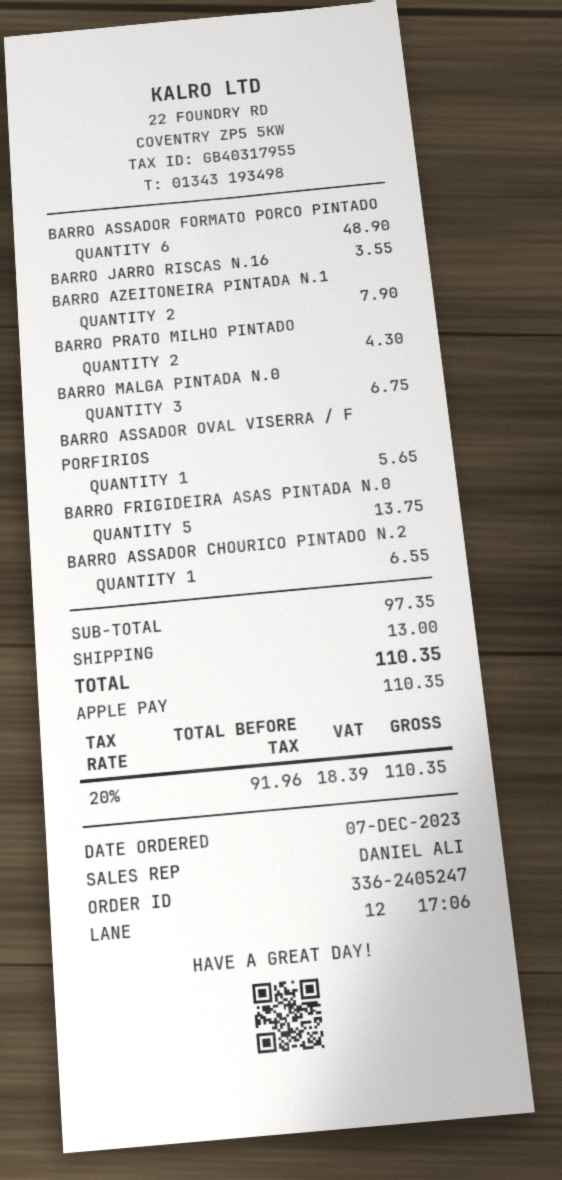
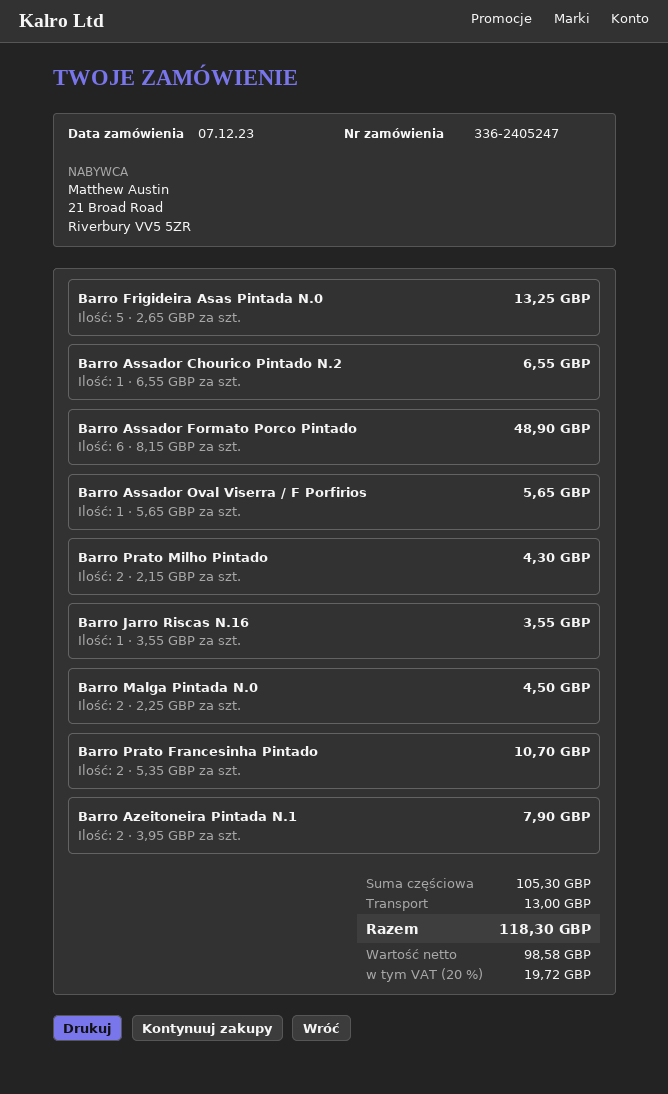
BARRO MALGA PINTADA N.0: 3 for 6.75 -> 2 for 4.50
BARRO FRIGIDEIRA ASAS PINTADA N.0: 5 for 13.75 -> 5 for 13.25
Barro Prato Francesinha Pintado: none -> 2 for 10.70
subtotal: 97.35 -> 105.30
net: 91.96 -> 98.58
tax: 20% = 18.39 -> 20% = 19.72
total: 110.35 -> 118.30

